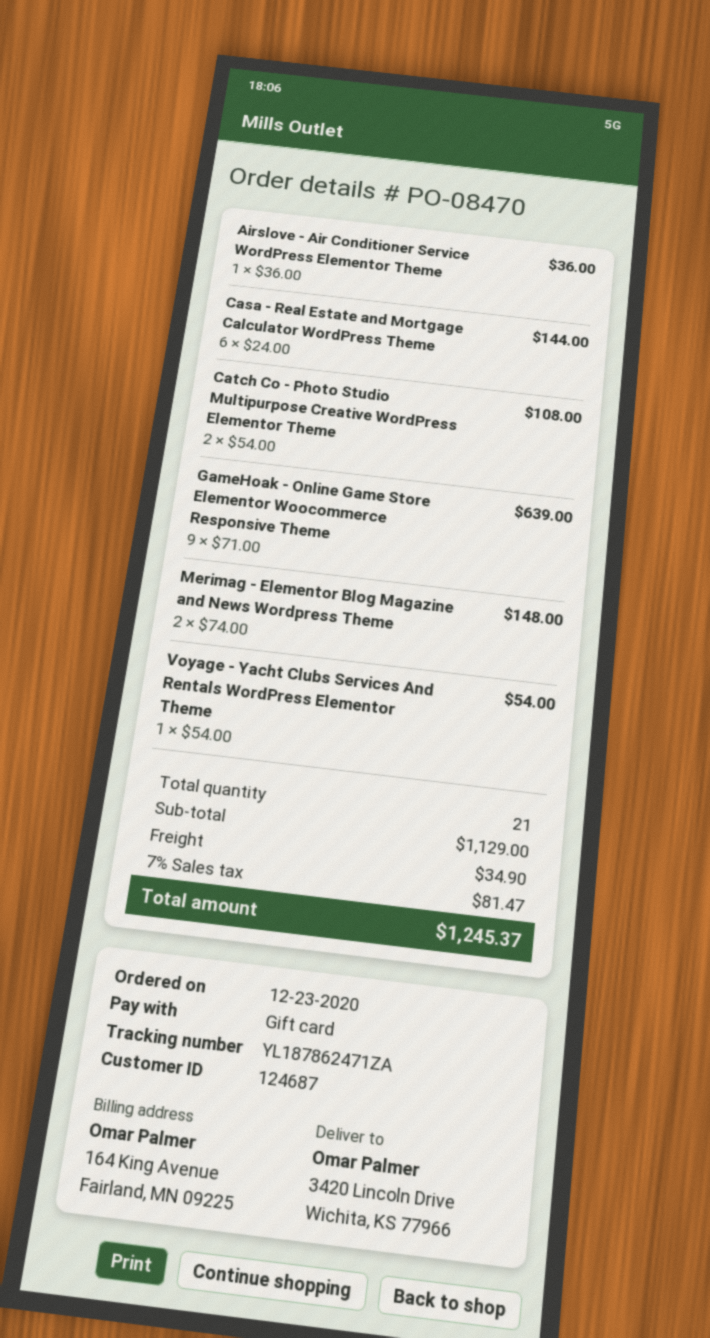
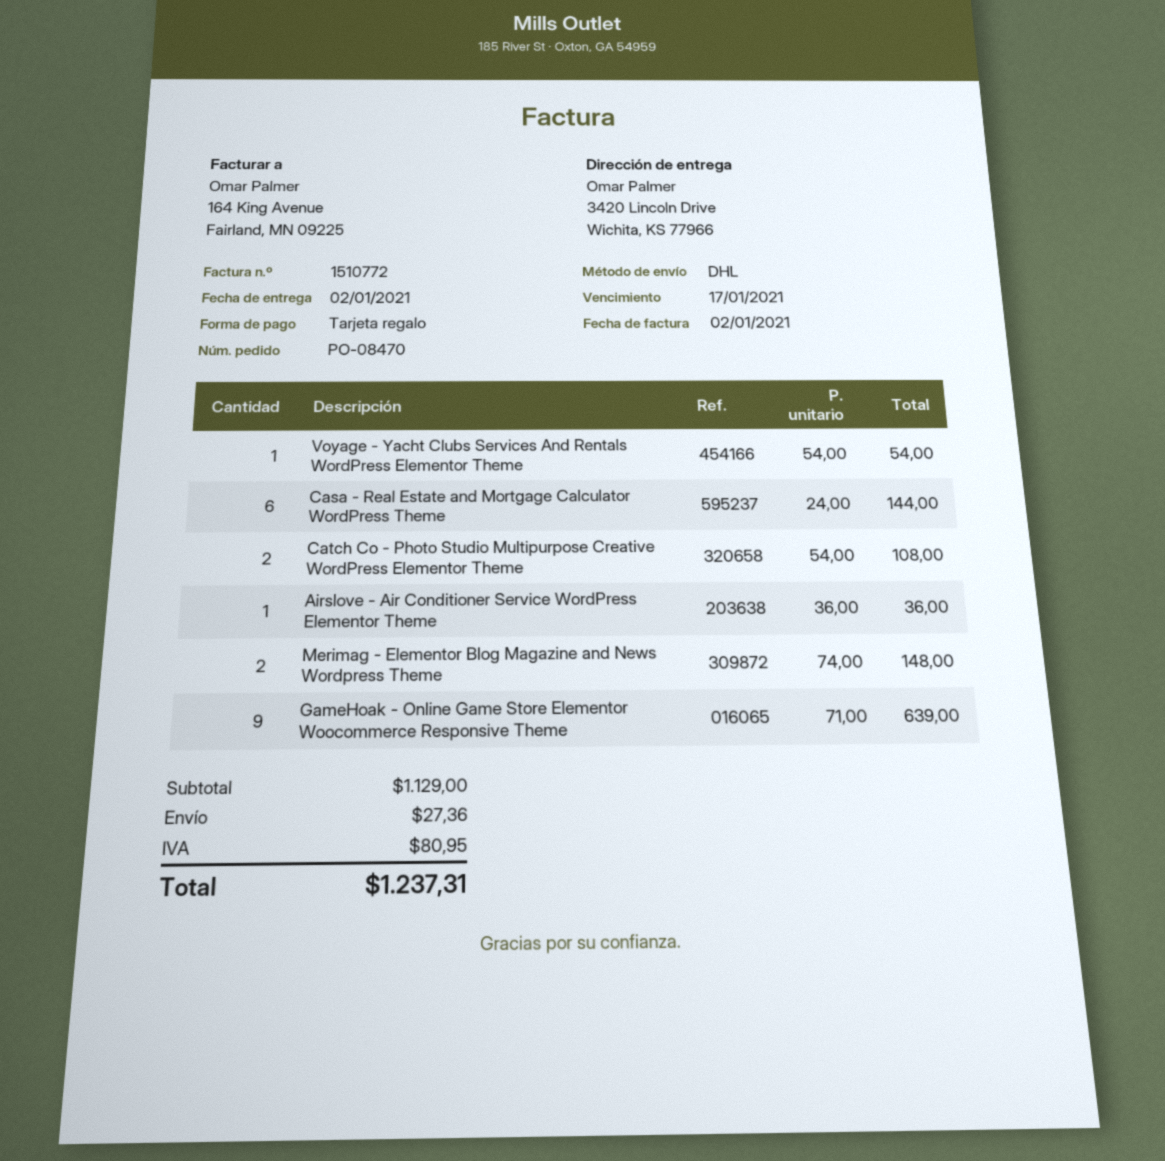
shipping: 34.90 -> 27.36
tax: 81.47 -> 80.95
total: 1245.37 -> 1237.31

